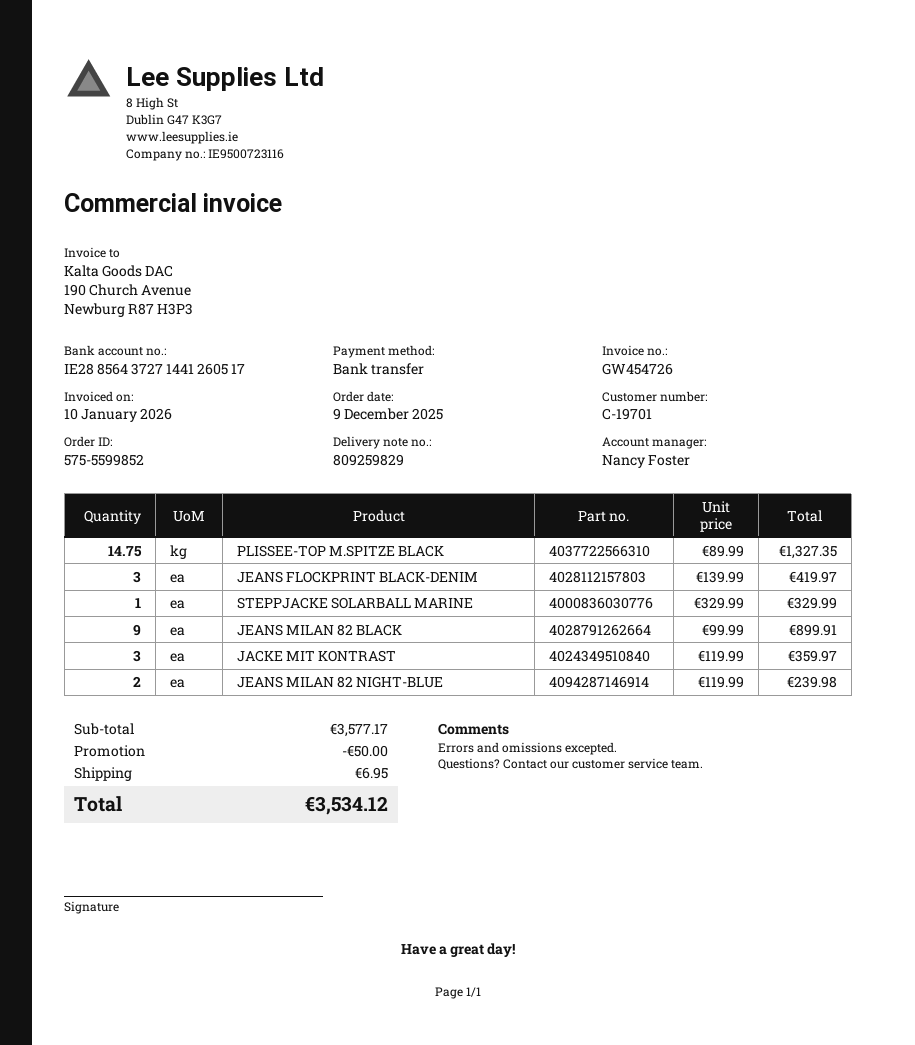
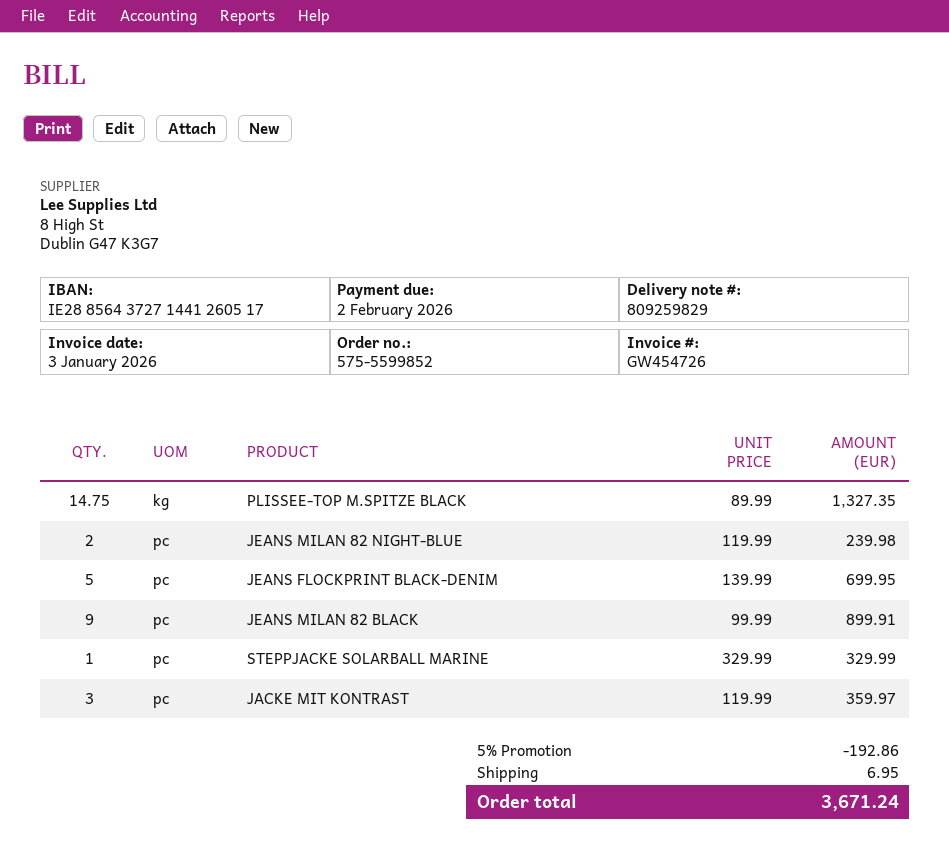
invoice date: 2026-01-10 -> 2026-01-03
JEANS FLOCKPRINT BLACK-DENIM: 3 x 139.99 = 419.97 -> 5 x 139.99 = 699.95
discount: 50.00 -> 192.86
total: 3534.12 -> 3671.24

